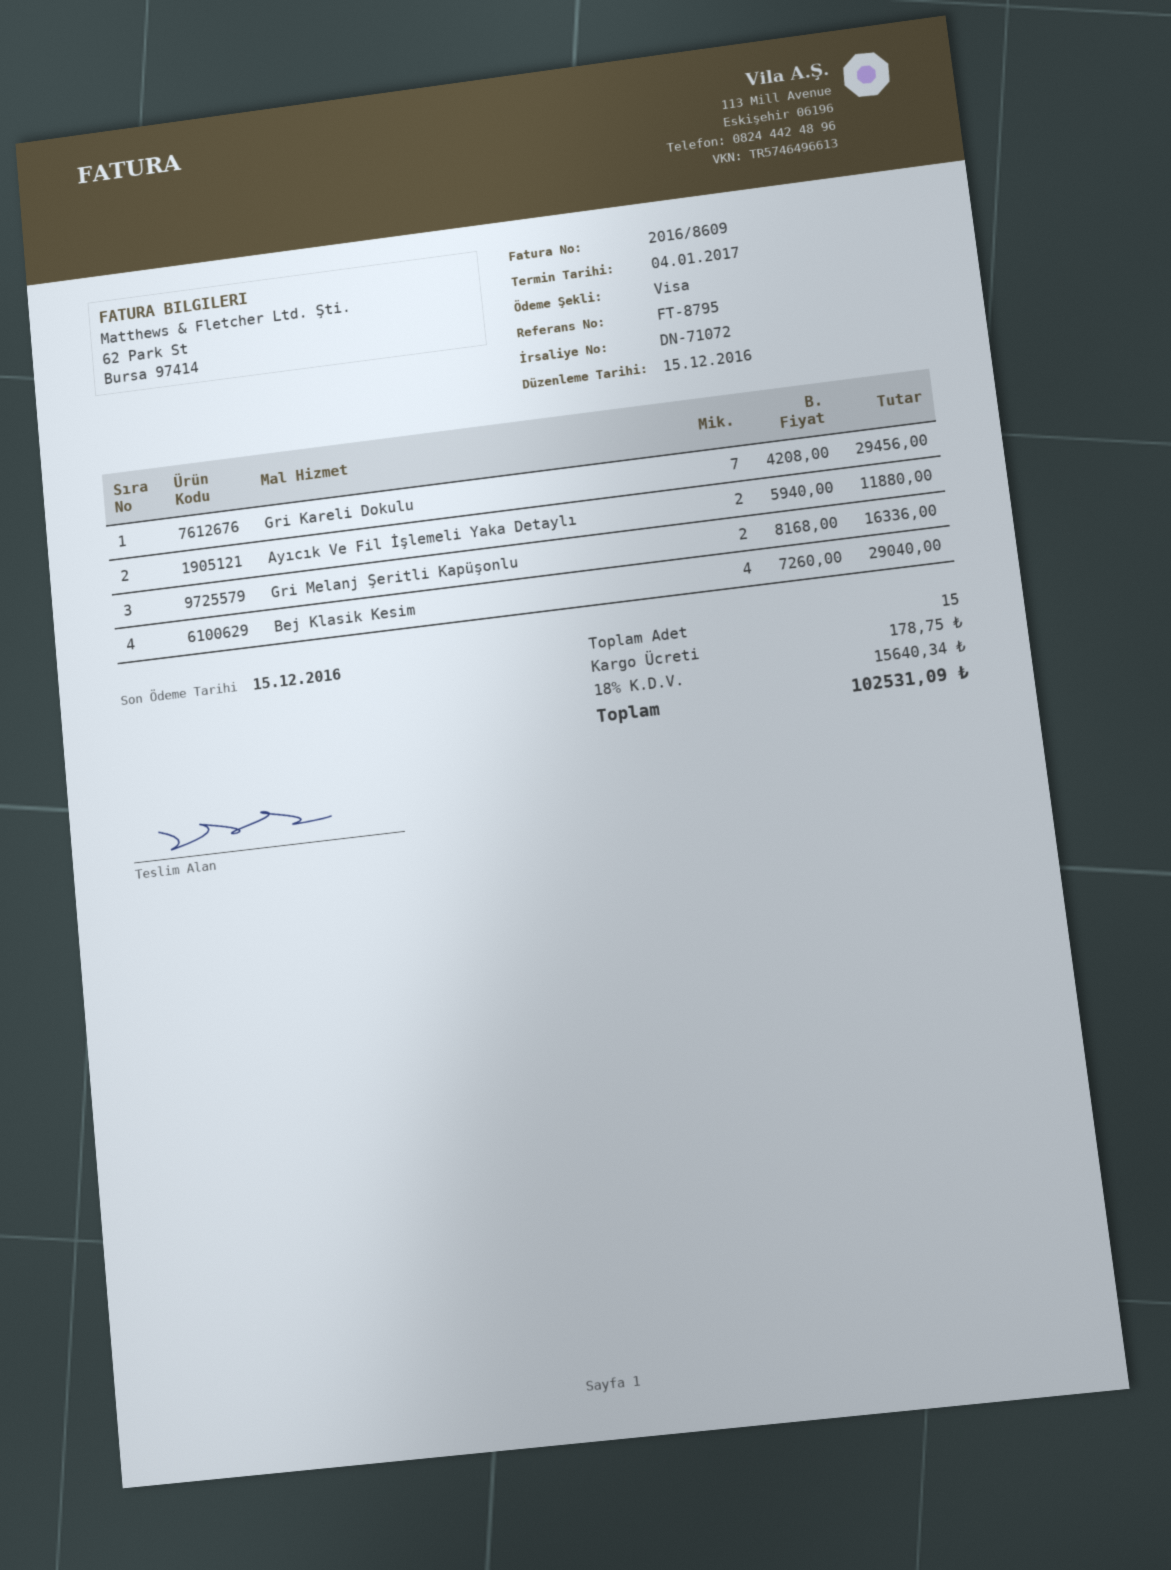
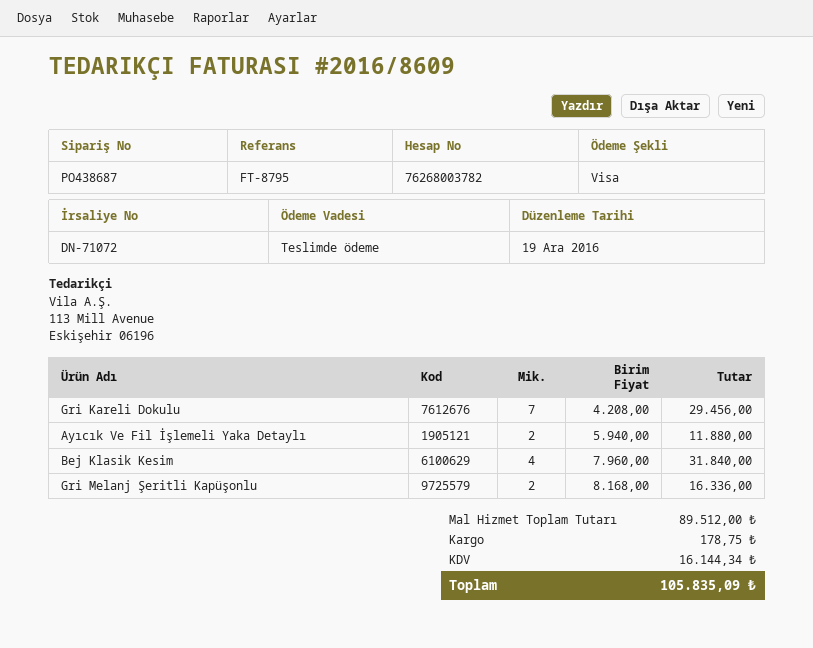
invoice date: 2016-12-15 -> 2016-12-19
Bej Klasik Kesim: 4 x 7260.00 = 29040.00 -> 4 x 7960.00 = 31840.00
tax: 15640.34 -> 16144.34
total: 102531.09 -> 105835.09

